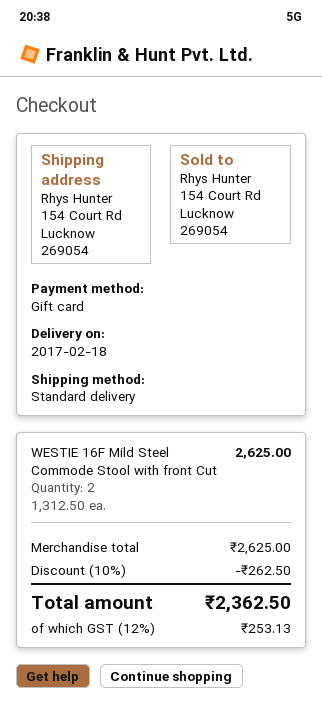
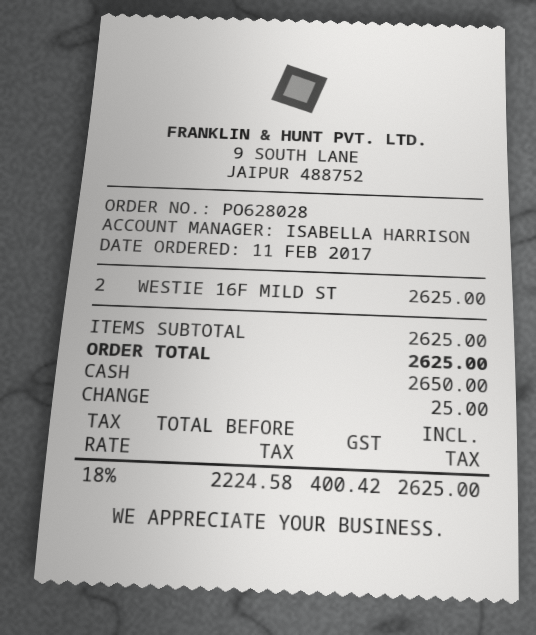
payment method: gift card -> cash
discount: 10% = 262.50 -> none
tax: 12% = 253.13 -> 18% = 400.42
total: 2362.50 -> 2625.00

